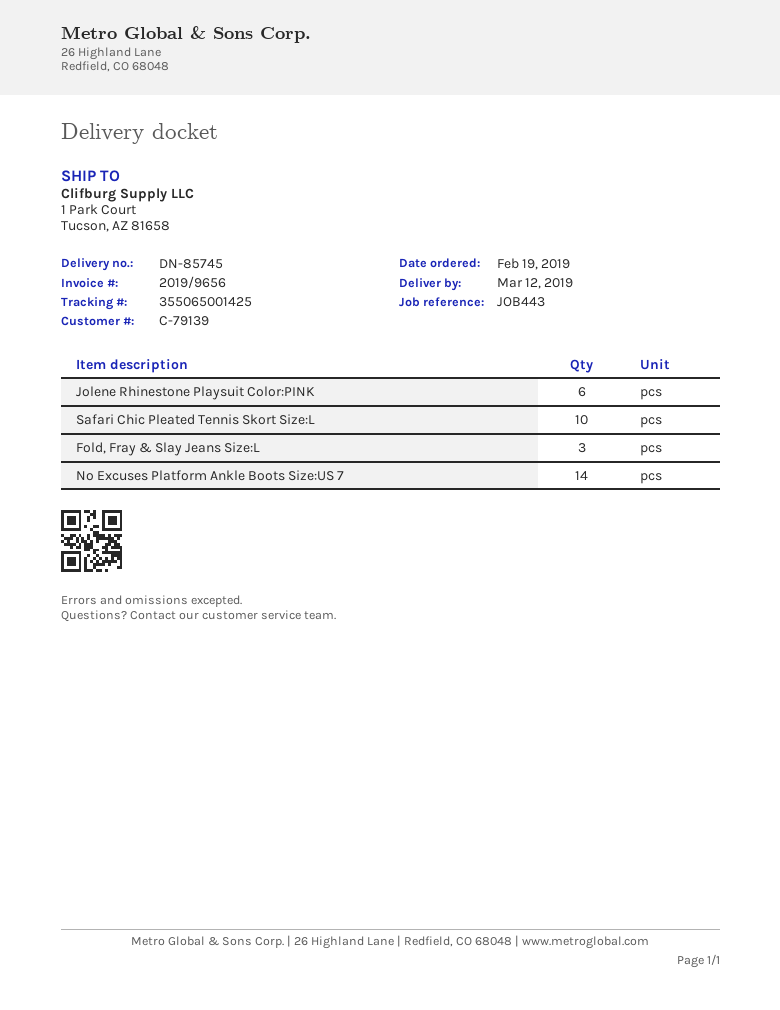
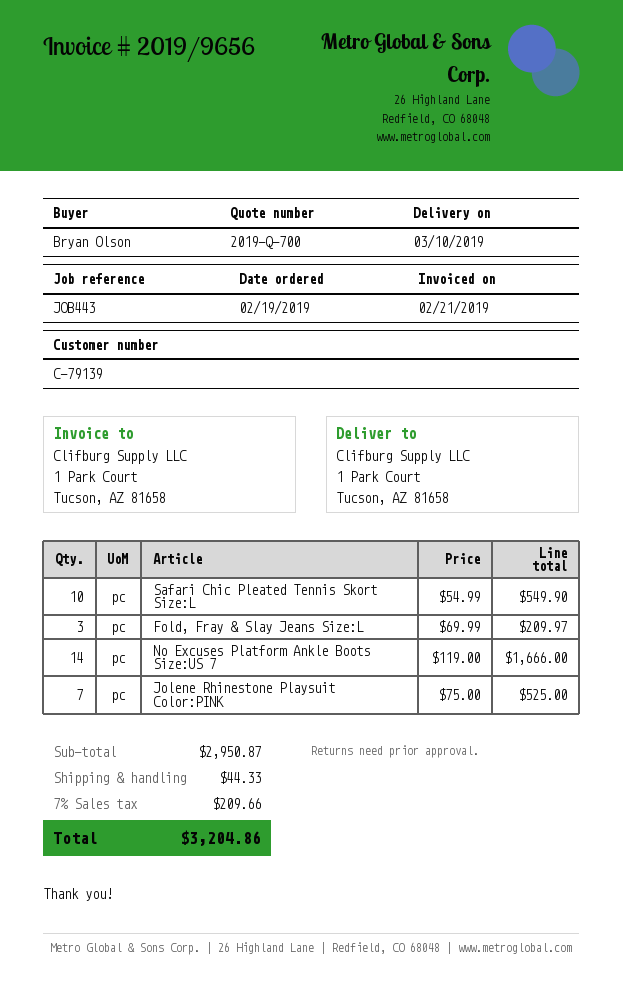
delivery date: 2019-03-12 -> 2019-03-10
Jolene Rhinestone Playsuit Color:PINK: 6 -> 7

